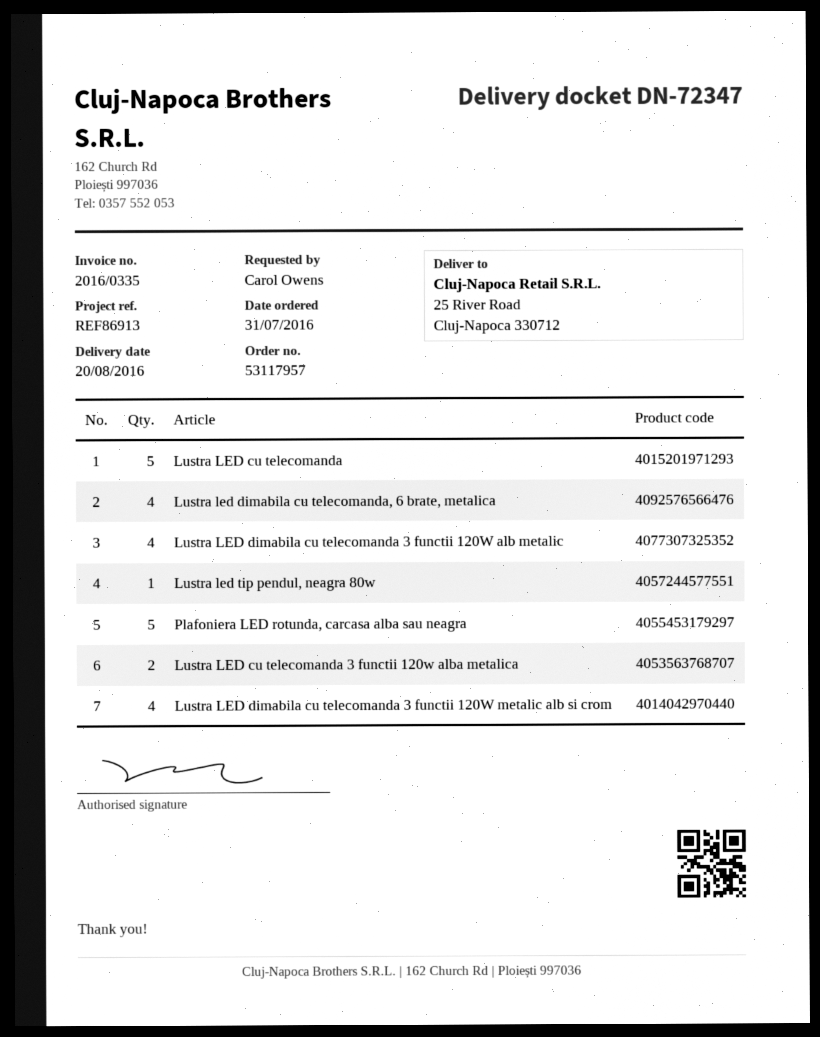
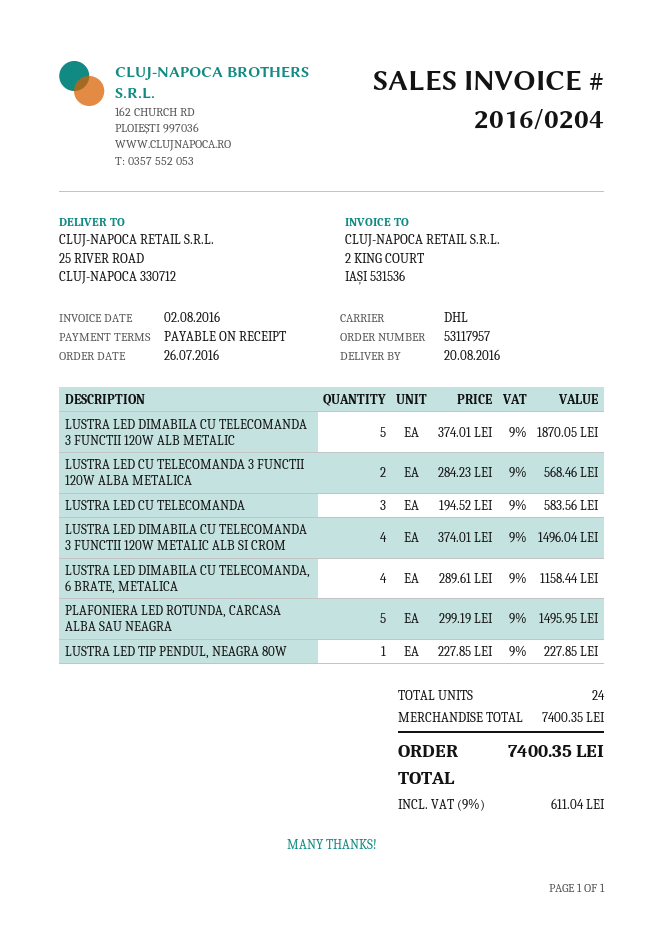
order date: 2016-07-31 -> 2016-07-26
invoice number: 2016/0335 -> 2016/0204
Lustra LED cu telecomanda: 5 -> 3
Lustra LED dimabila cu telecomanda 3 functii 120W alb metalic: 4 -> 5

